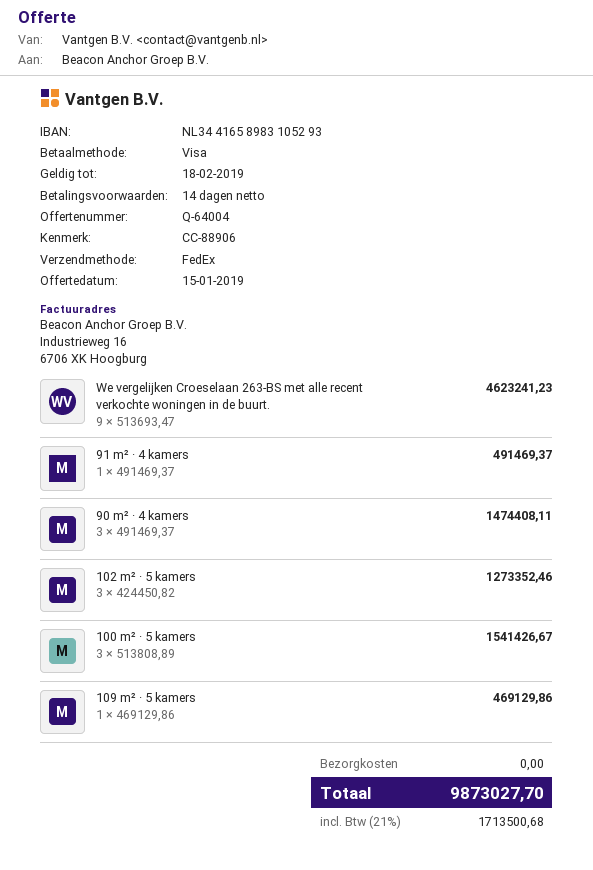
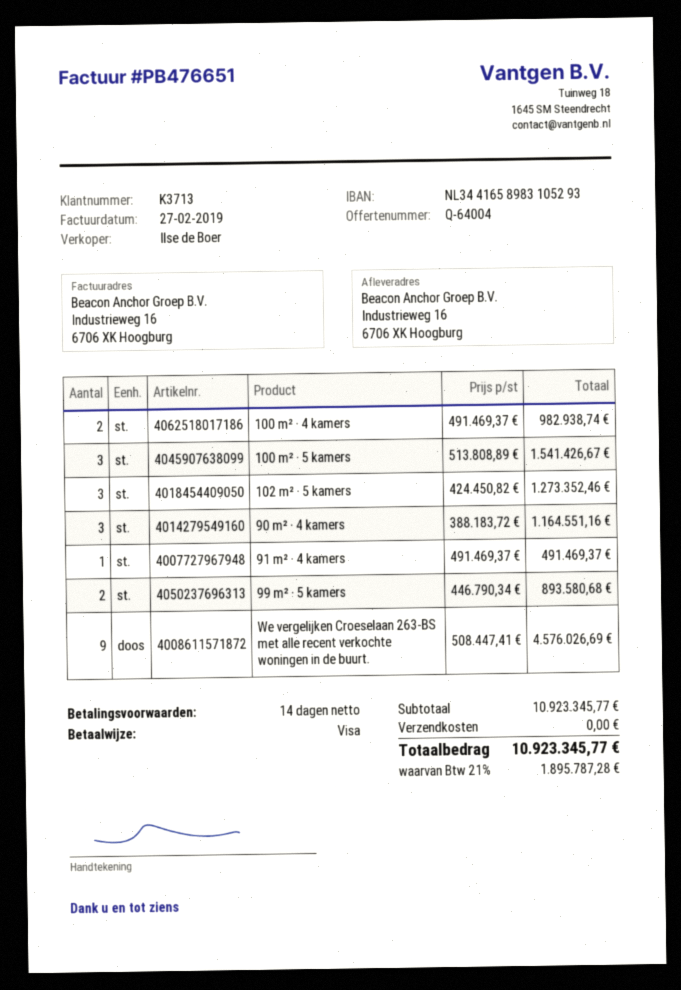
We vergelijken Croeselaan 263-BS met alle recent verkochte woningen in de buurt.: 9 x 513693.47 = 4623241.23 -> 9 x 508447.41 = 4576026.69
90 m² · 4 kamers: 3 x 491469.37 = 1474408.11 -> 3 x 388183.72 = 1164551.16
109 m² · 5 kamers: 1 x 469129.86 = 469129.86 -> none
100 m² · 4 kamers: none -> 2 x 491469.37 = 982938.74
99 m² · 5 kamers: none -> 2 x 446790.34 = 893580.68
tax: 21% = 1713500.68 -> 21% = 1895787.28
total: 9873027.70 -> 10923345.77

